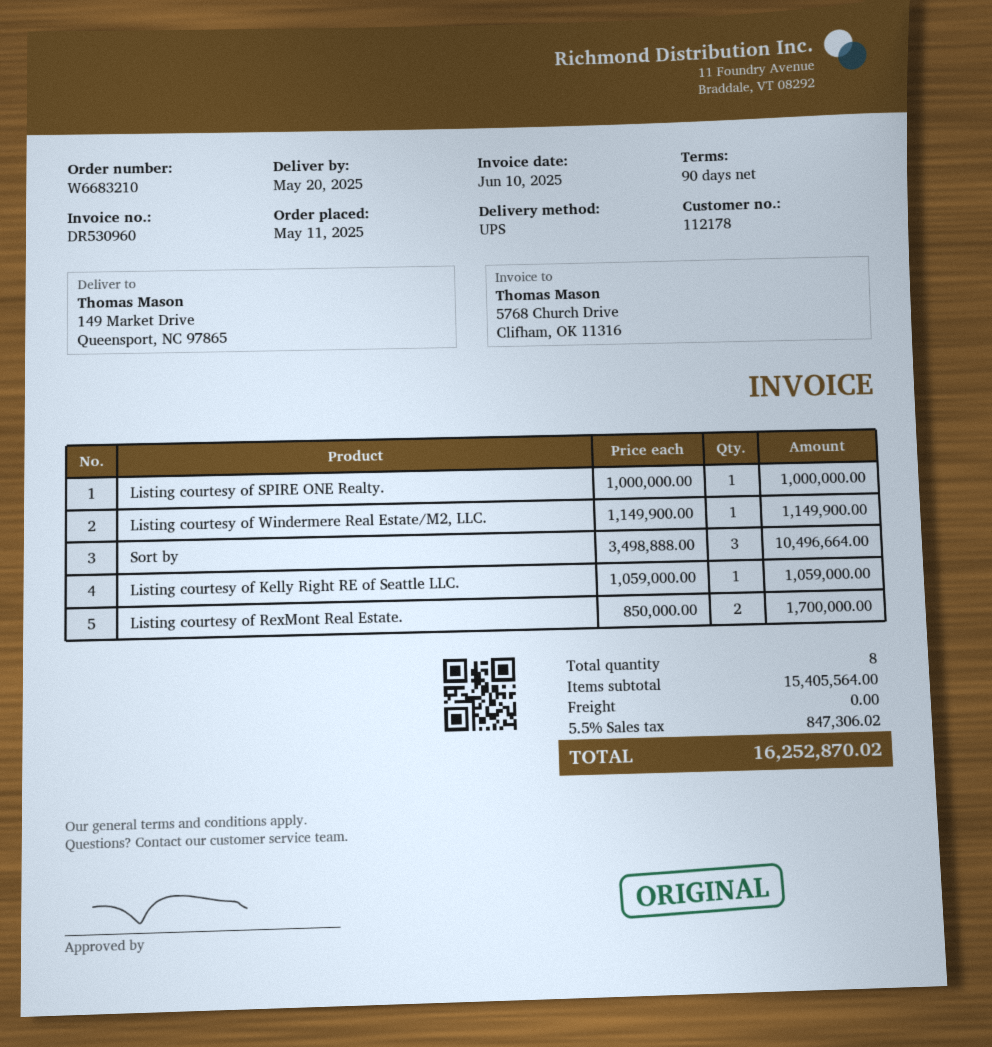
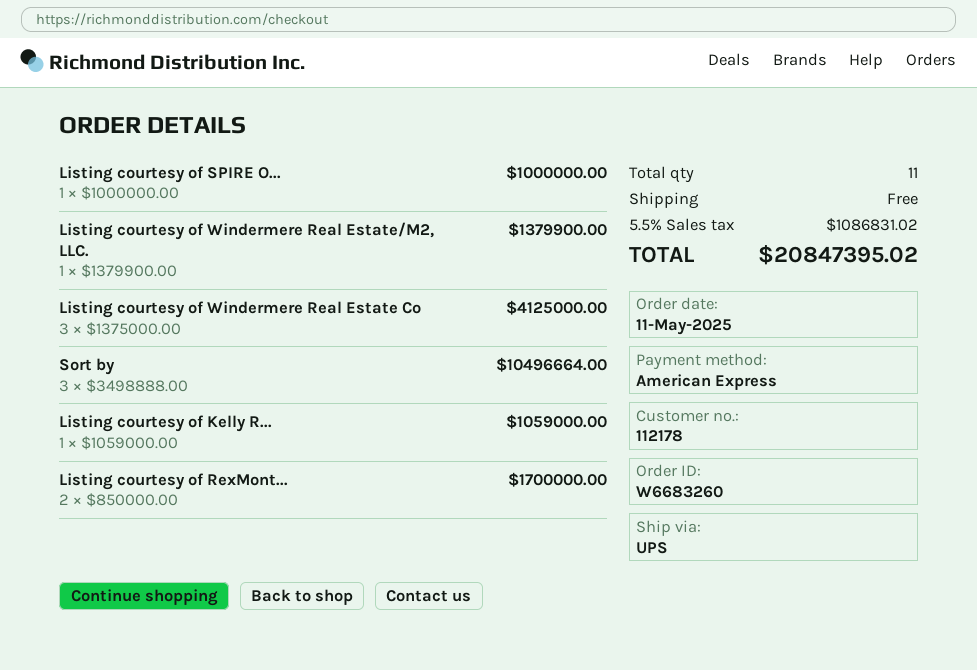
order number: W6683210 -> W6683260
Listing courtesy of Windermere Real Estate/M2, LLC.: 1 x 1149900.00 = 1149900.00 -> 1 x 1379900.00 = 1379900.00
Listing courtesy of Windermere Real Estate Co: none -> 3 x 1375000.00 = 4125000.00
total quantity: 8 -> 11
tax: 5.5% = 847306.02 -> 5.5% = 1086831.02
total: 16252870.02 -> 20847395.02

